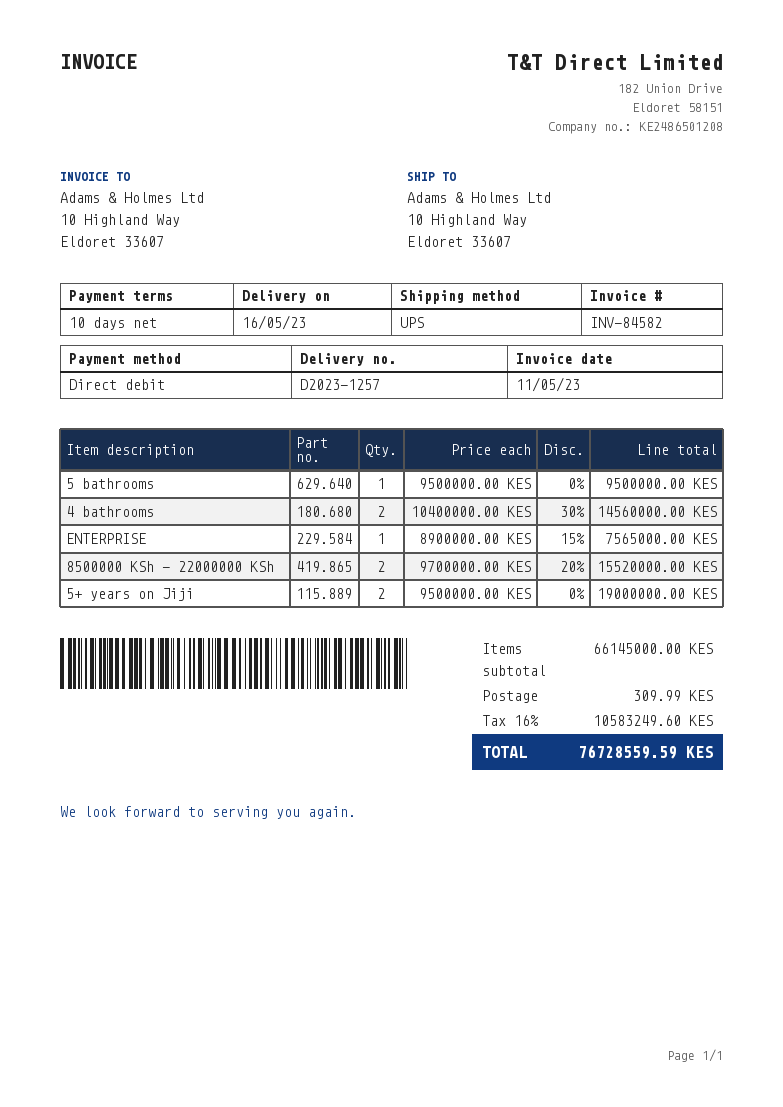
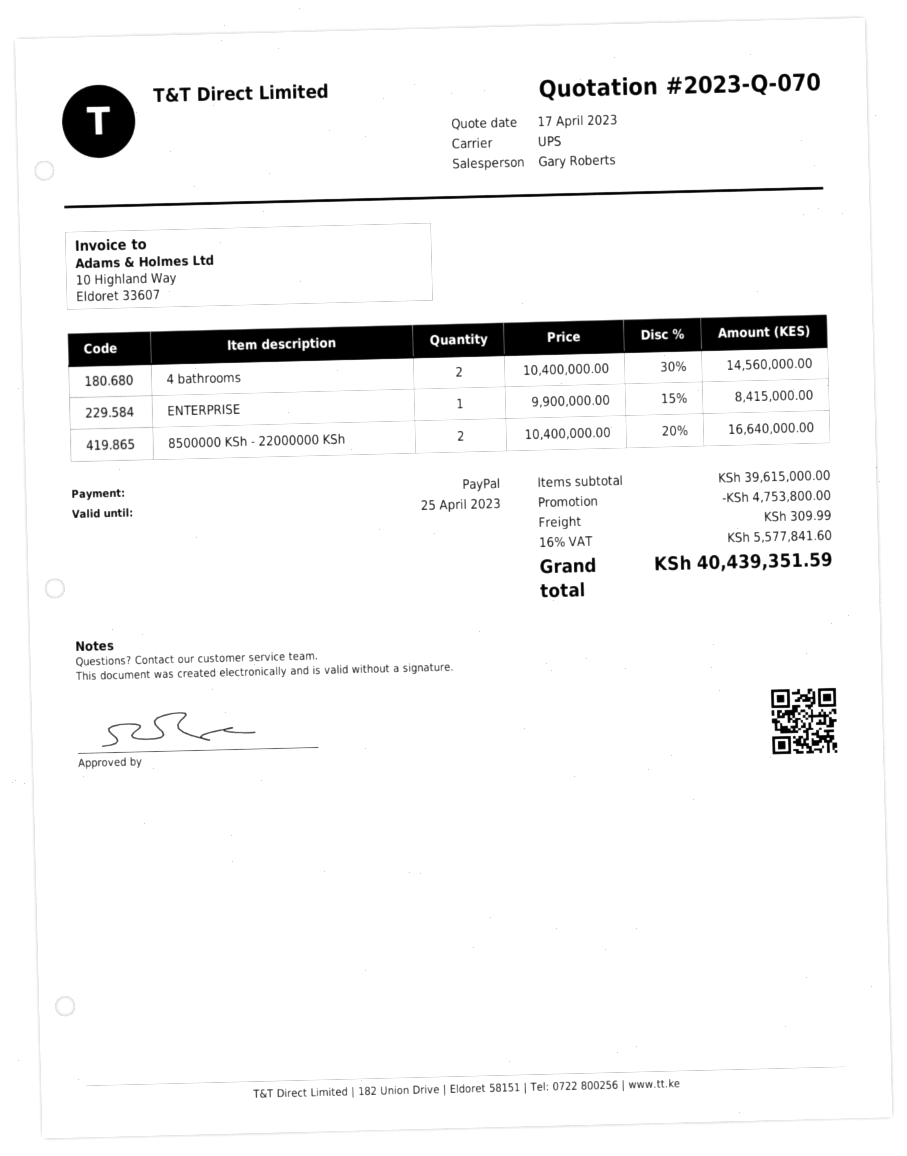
payment method: direct debit -> PayPal
5 bathrooms: 1 x 9500000.00 = 9500000.00 -> none
ENTERPRISE: 1 x 8900000.00 - 15% = 7565000.00 -> 1 x 9900000.00 - 15% = 8415000.00
8500000 KSh - 22000000 KSh: 2 x 9700000.00 - 20% = 15520000.00 -> 2 x 10400000.00 - 20% = 16640000.00
5+ years on Jiji: 2 x 9500000.00 = 19000000.00 -> none
subtotal: 66145000.00 -> 39615000.00
discount: none -> 4753800.00
tax: 16% = 10583249.60 -> 16% = 5577841.60
total: 76728559.59 -> 40439351.59

